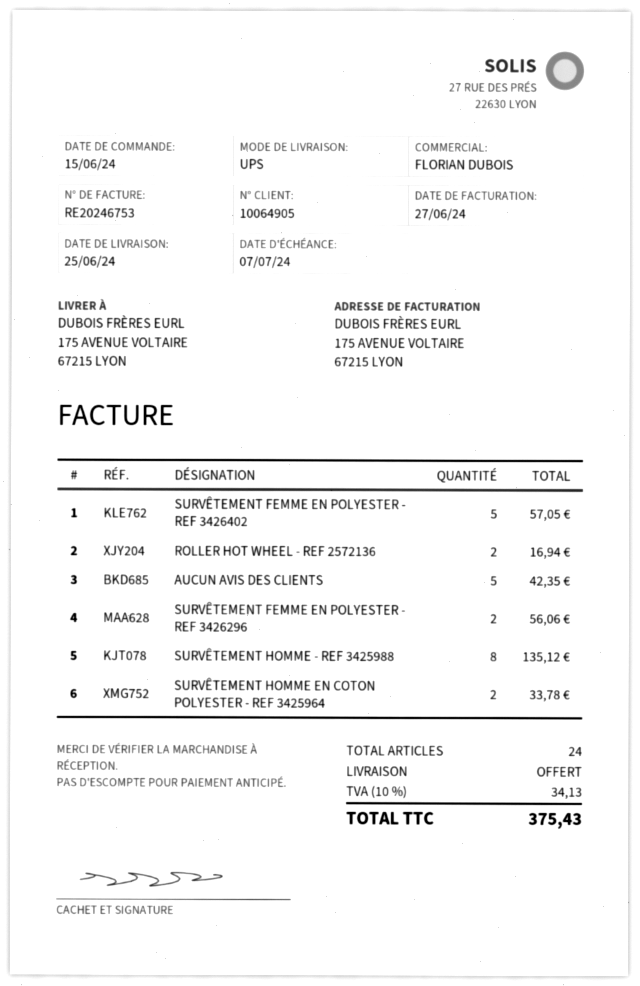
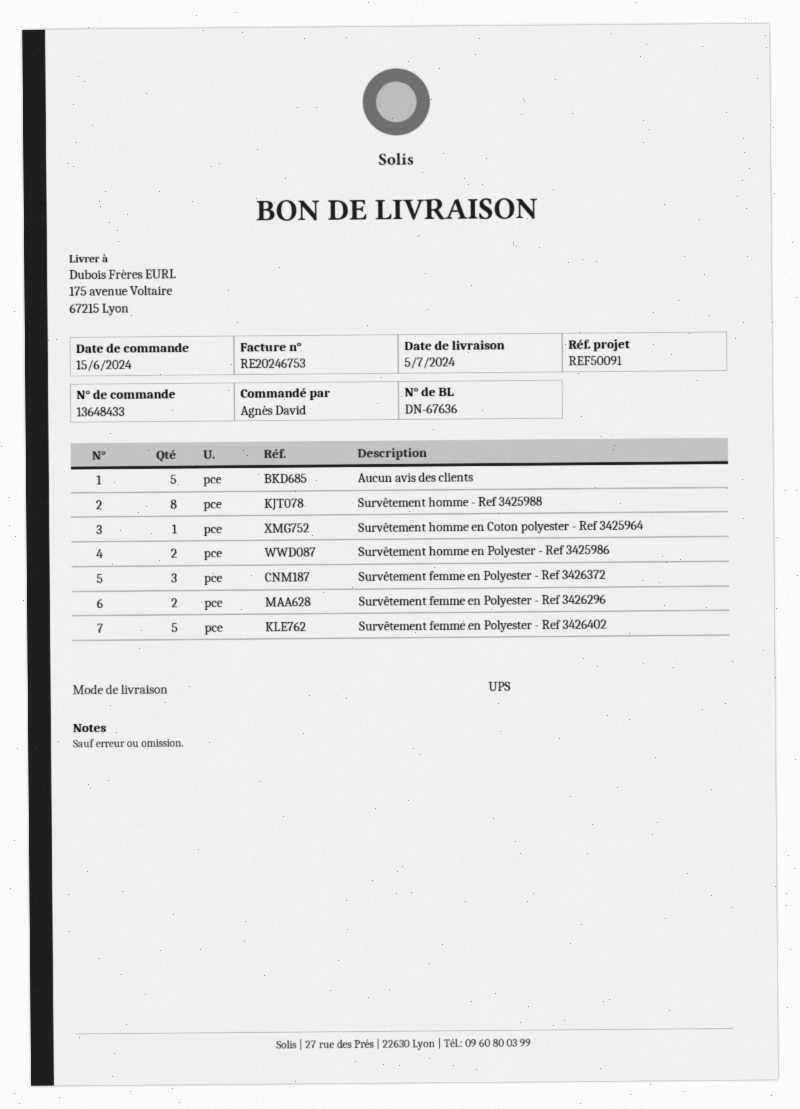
delivery date: 2024-06-25 -> 2024-07-05
ROLLER HOT WHEEL - REF 2572136: 2 -> none
SURVÊTEMENT HOMME EN COTON POLYESTER - REF 3425964: 2 -> 1
Survêtement homme en Polyester - Ref 3425986: none -> 2
Survêtement femme en Polyester - Ref 3426372: none -> 3

